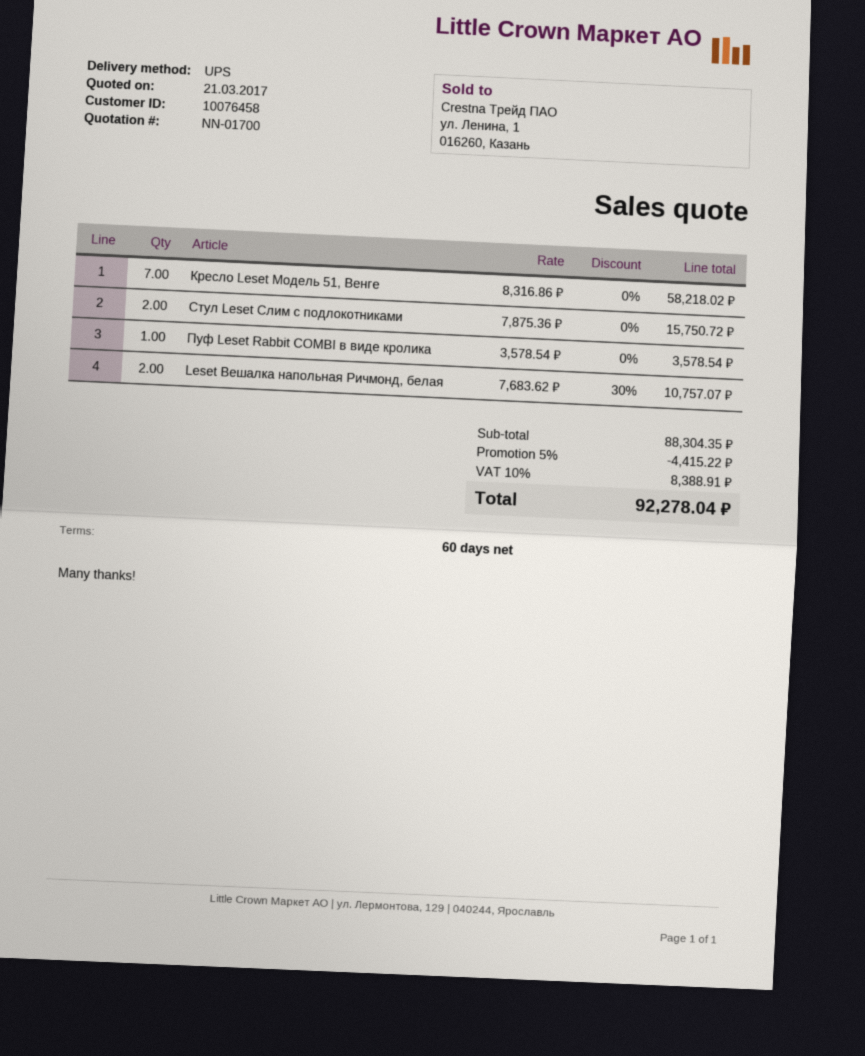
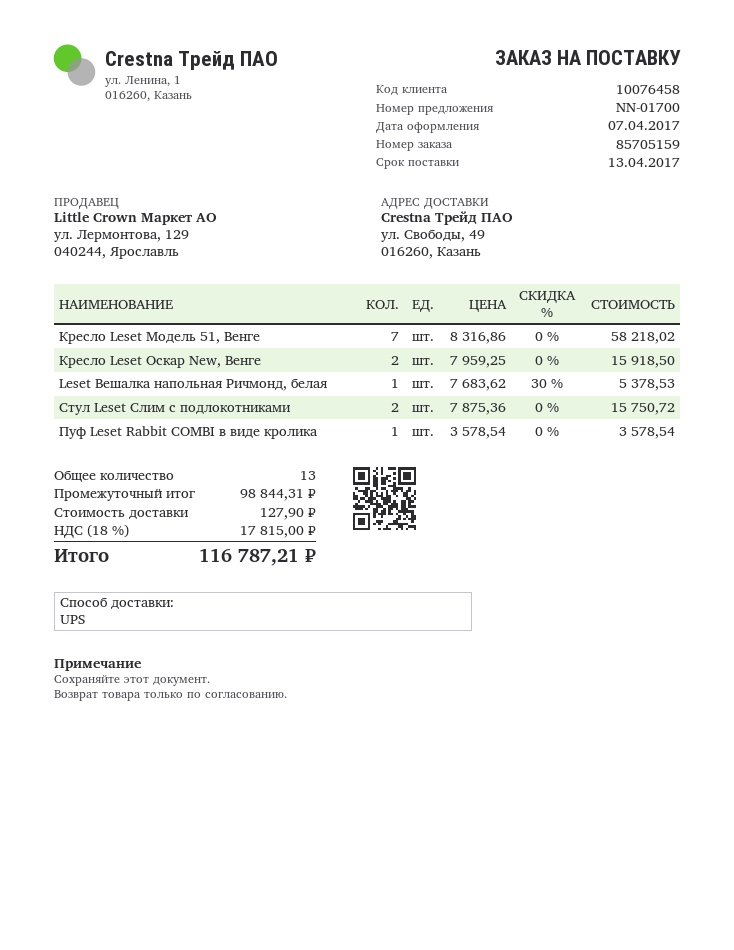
Leset Вешалка напольная Ричмонд, белая: 2 x 7683.62 - 30% = 10757.07 -> 1 x 7683.62 - 30% = 5378.53
Кресло Leset Оскар New, Венге: none -> 2 x 7959.25 = 15918.50
subtotal: 88304.35 -> 98844.31
discount: 5% = 4415.22 -> none
shipping: none -> 127.90
tax: 10% = 8388.91 -> 18% = 17815.00
total: 92278.04 -> 116787.21

